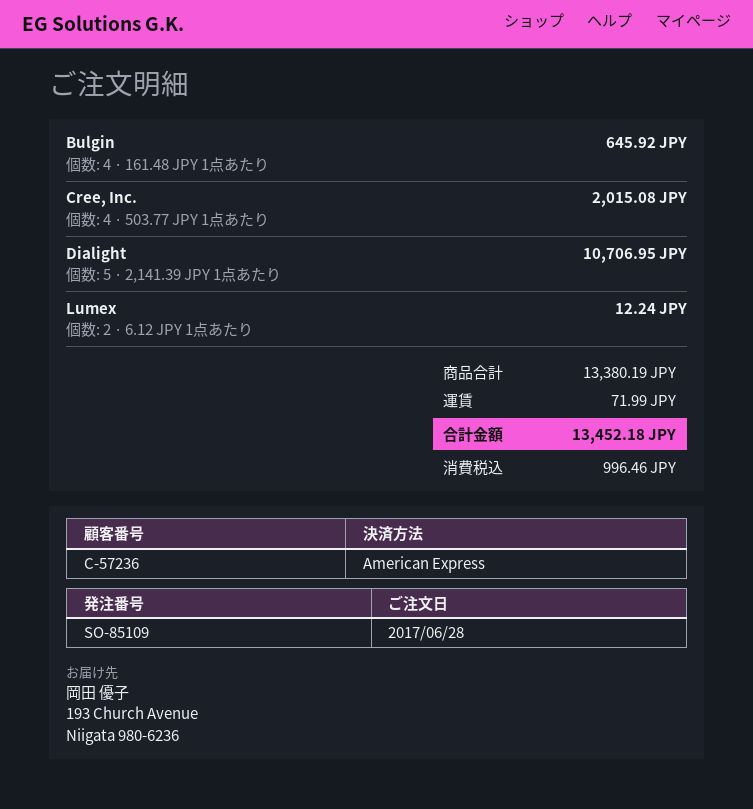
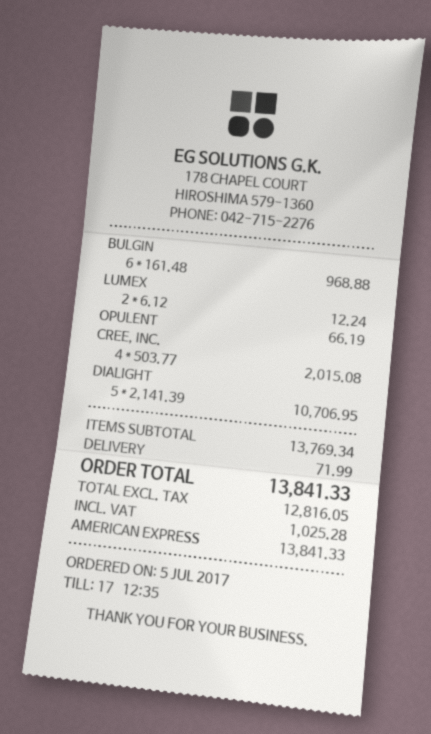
order date: 2017-06-28 -> 2017-07-05
Bulgin: 4 x 161.48 = 645.92 -> 6 x 161.48 = 968.88
OPULENT: none -> 1 x 66.19 = 66.19
subtotal: 13380.19 -> 13769.34
tax: 996.46 -> 1025.28
total: 13452.18 -> 13841.33

